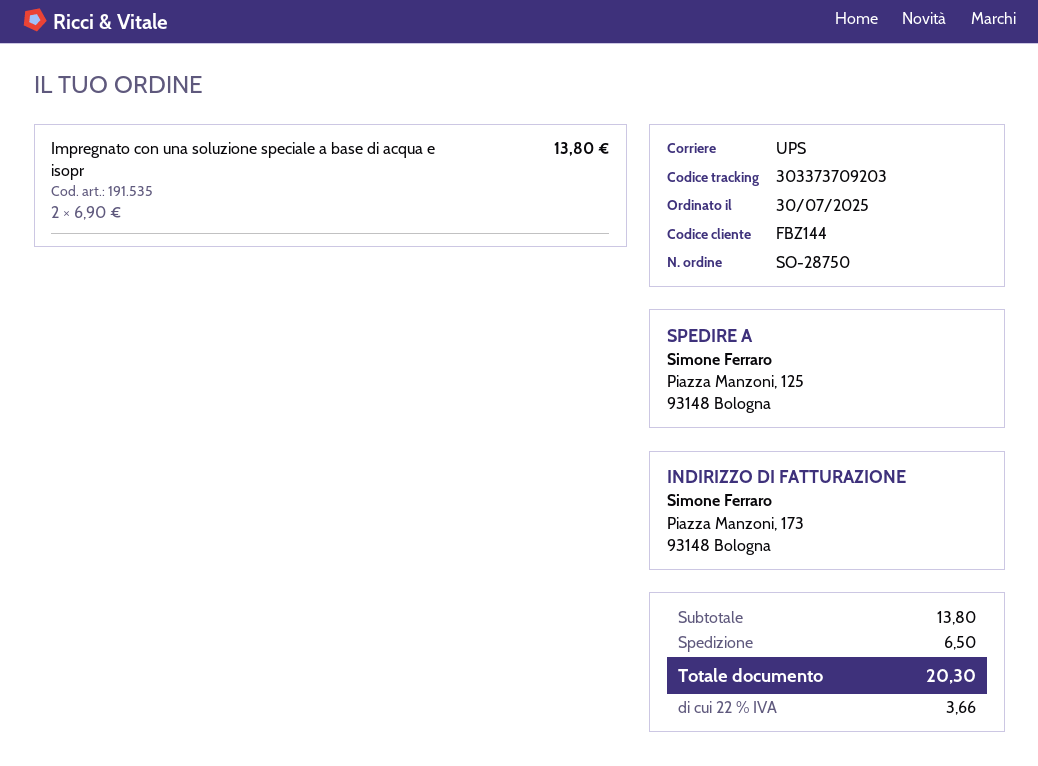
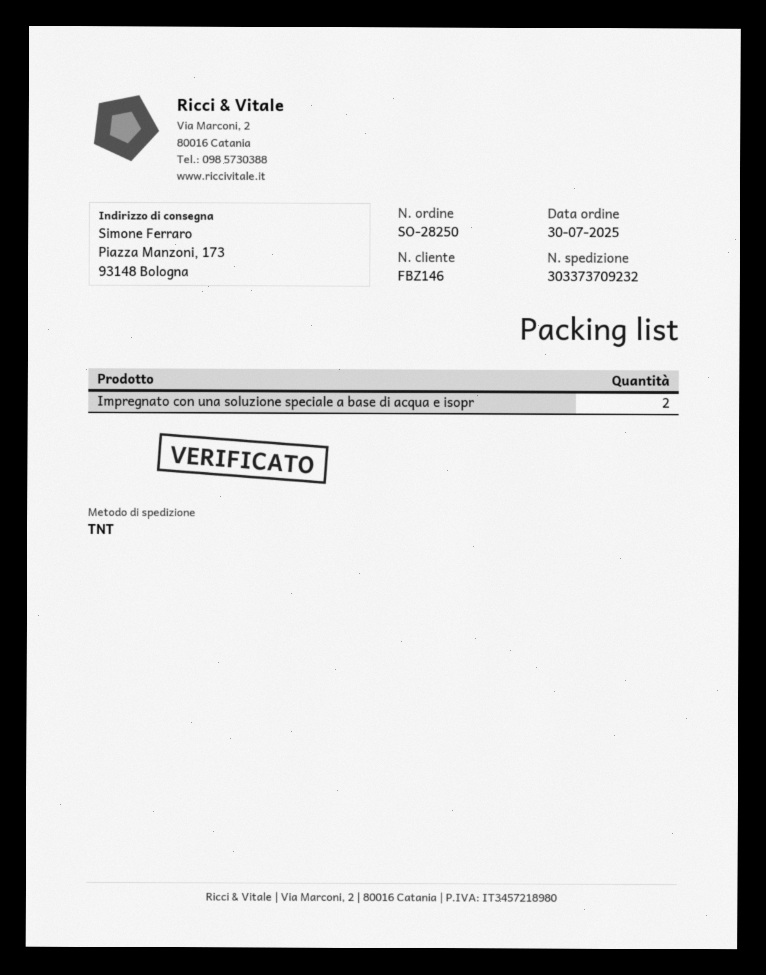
order number: SO-28750 -> SO-28250
customer number: FBZ144 -> FBZ146
shipping method: UPS -> TNT
tracking number: 303373709203 -> 303373709232
ship to: Piazza Manzoni, 125, 93148 Bologna -> Piazza Manzoni, 173, 93148 Bologna

